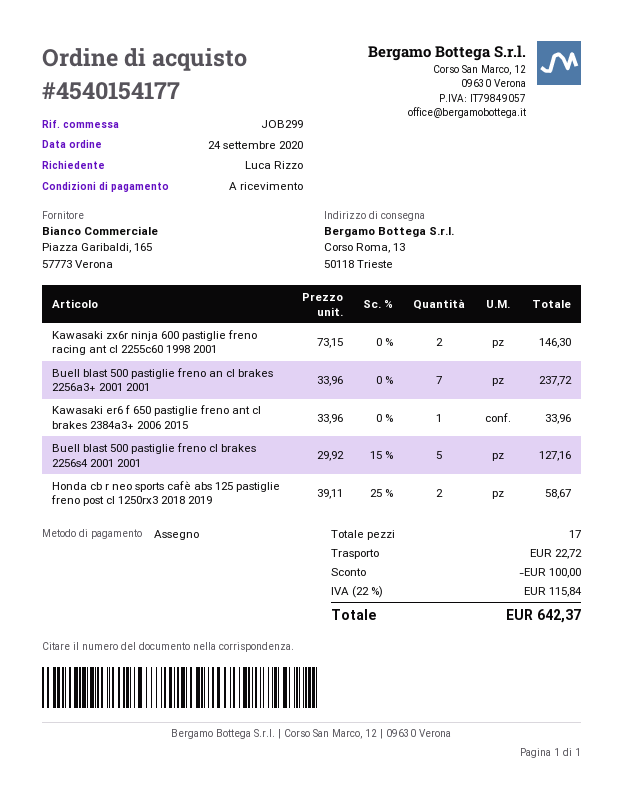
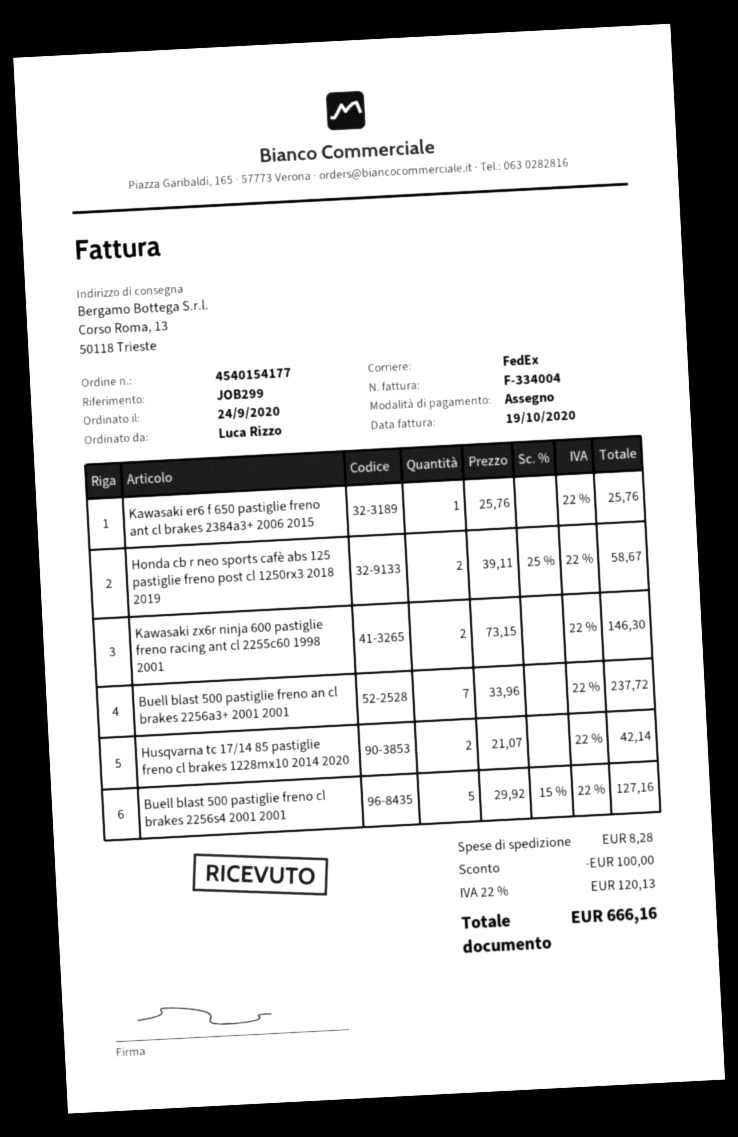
Kawasaki er6 f 650 pastiglie freno ant cl brakes 2384a3+ 2006 2015: 1 x 33.96 = 33.96 -> 1 x 25.76 = 25.76
Husqvarna tc 17/14 85 pastiglie freno cl brakes 1228mx10 2014 2020: none -> 2 x 21.07 = 42.14
shipping: 22.72 -> 8.28
tax: 22% = 115.84 -> 22% = 120.13
total: 642.37 -> 666.16

